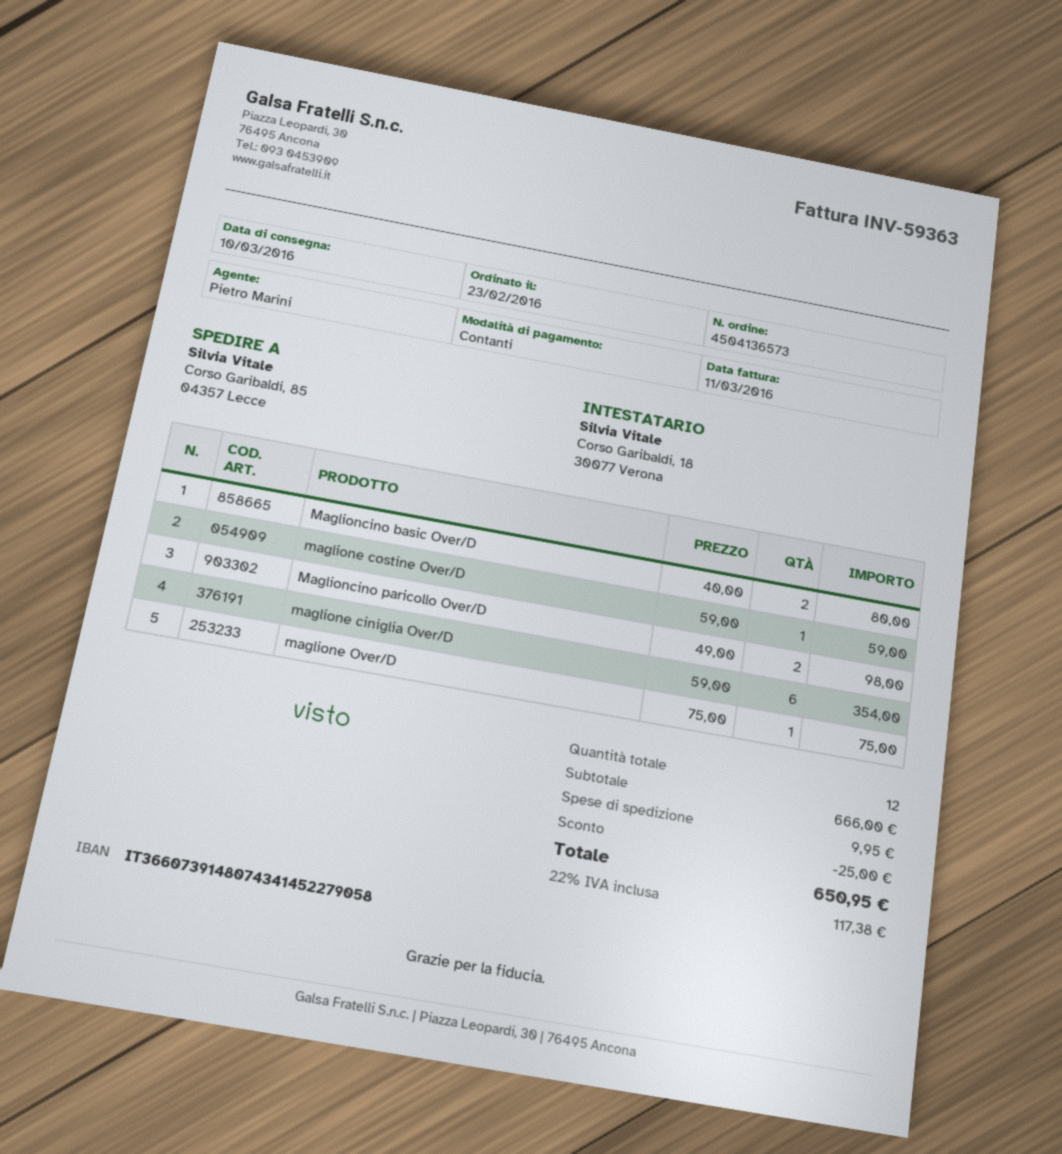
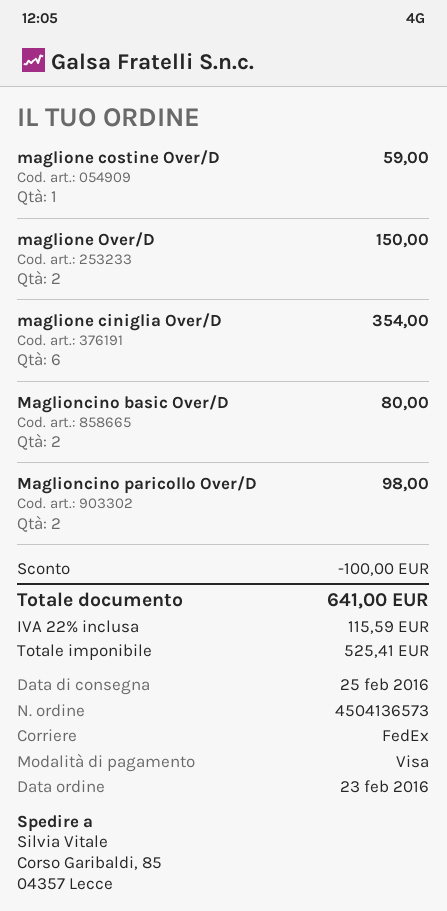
delivery date: 2016-03-10 -> 2016-02-25
payment method: cash -> Visa
maglione Over/D: 1 for 75.00 -> 2 for 150.00
discount: 25.00 -> 100.00
shipping: 9.95 -> none
tax: 22% = 117.38 -> 22% = 115.59
total: 650.95 -> 641.00

